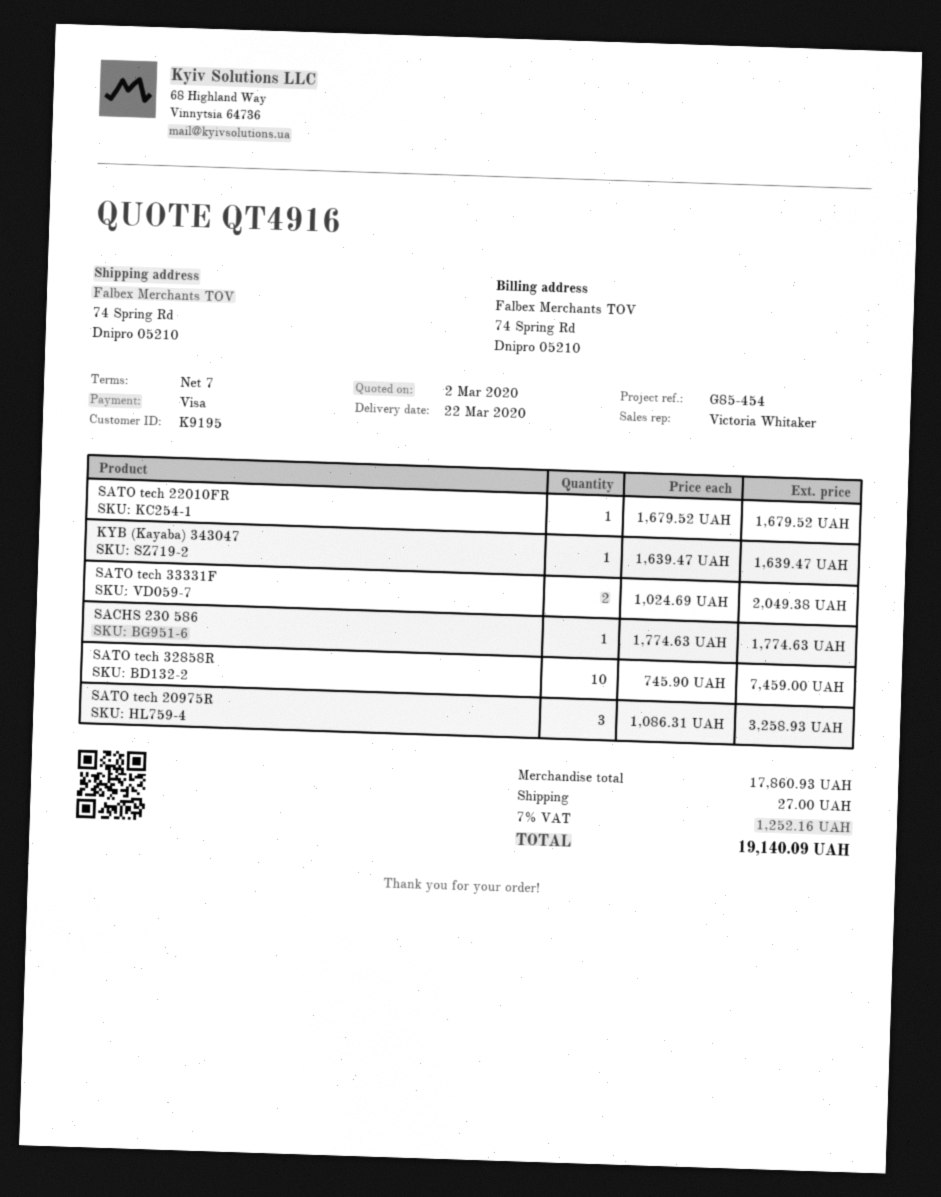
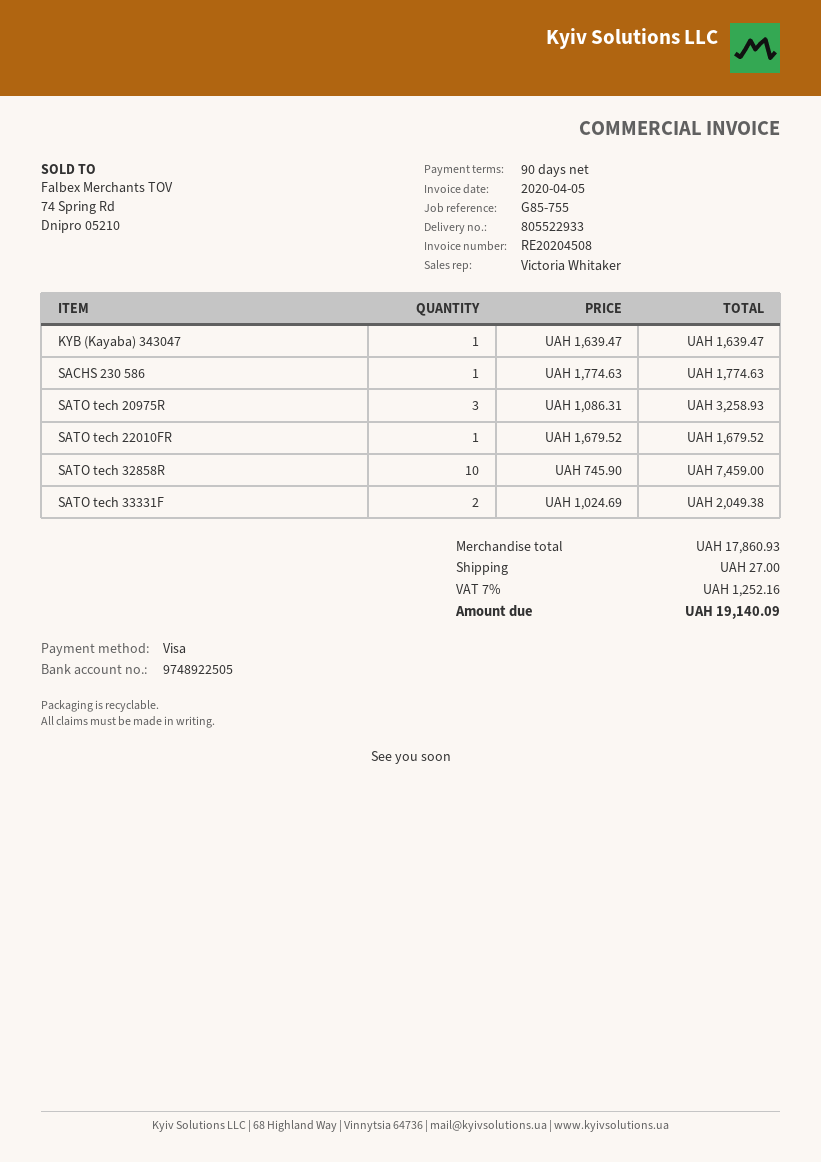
payment terms: 7 days -> 90 days
reference: G85-454 -> G85-755

